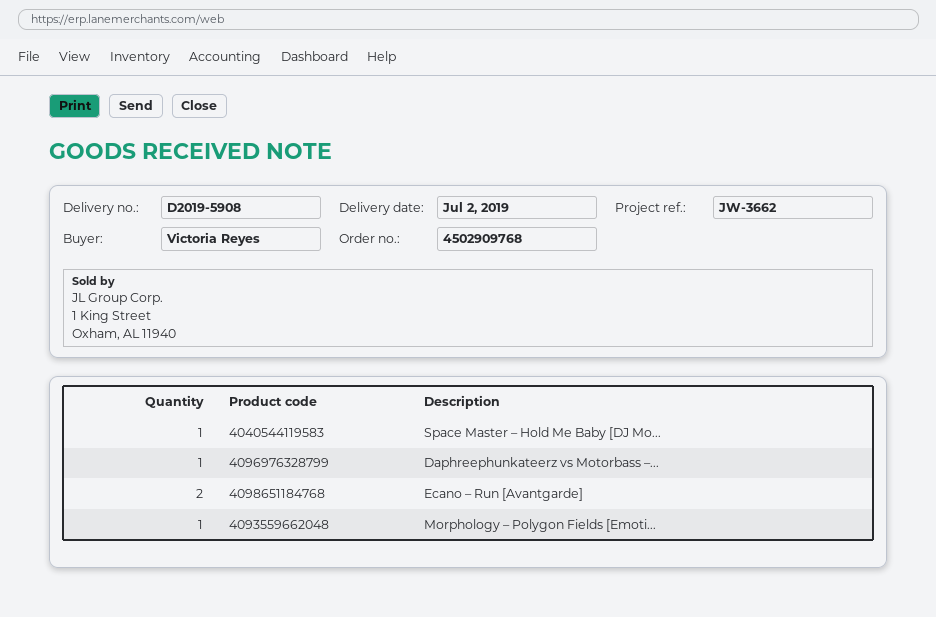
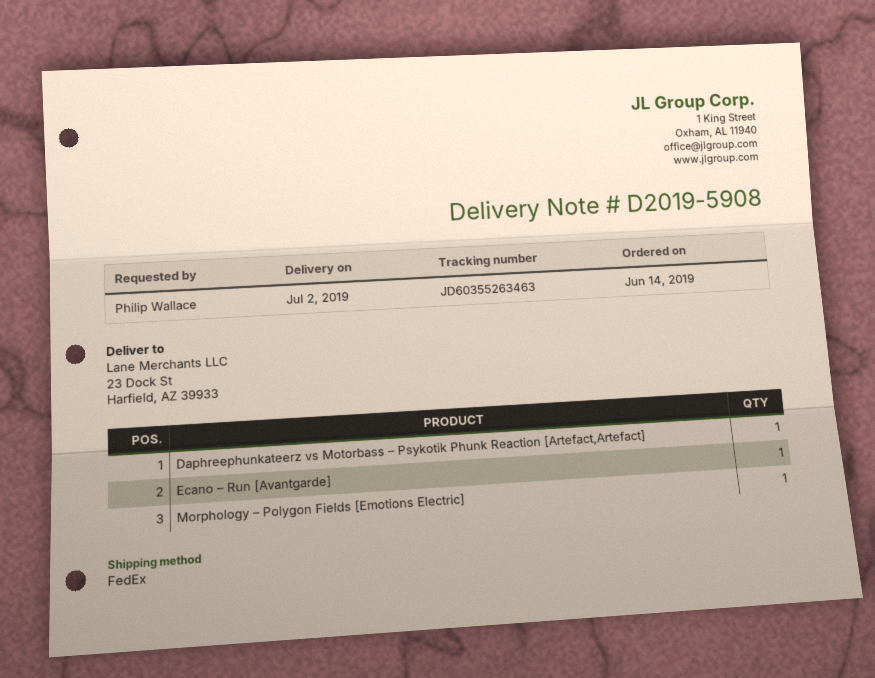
ordered by: Victoria Reyes -> Philip Wallace
Space Master – Hold Me Baby [DJ Mo...: 1 -> none
Ecano – Run [Avantgarde]: 2 -> 1

